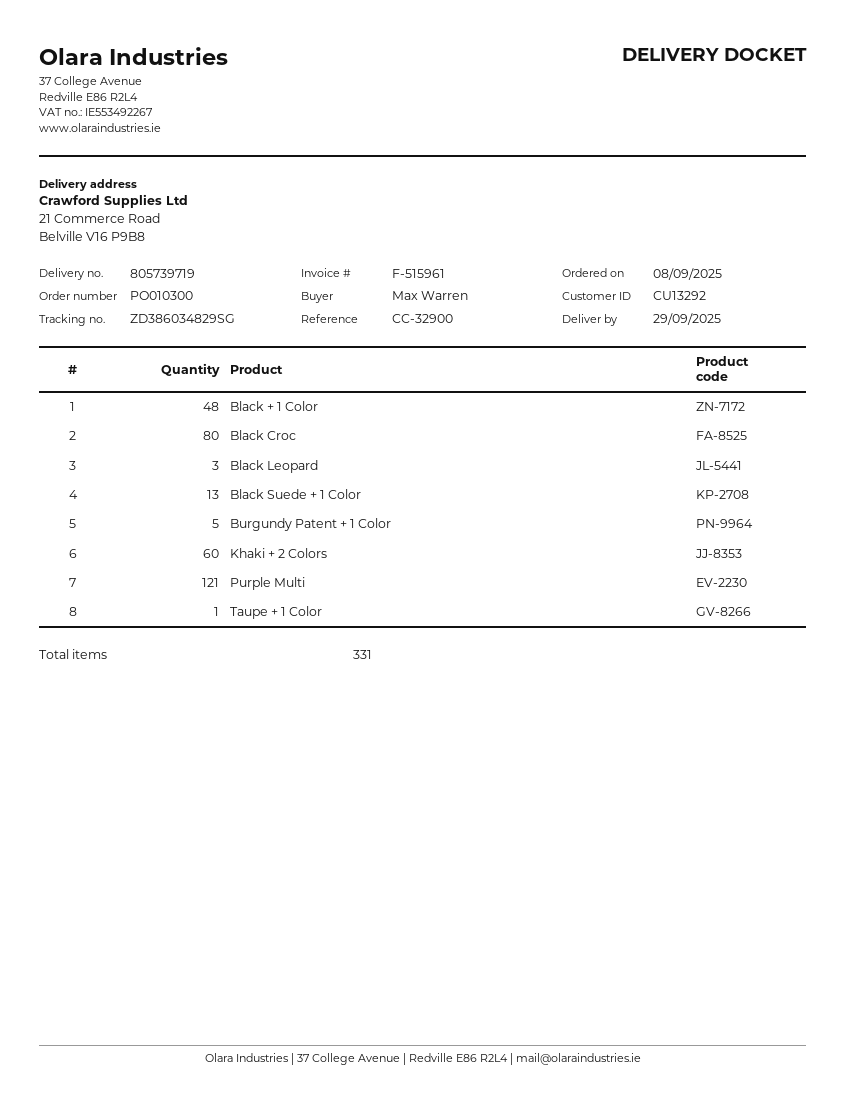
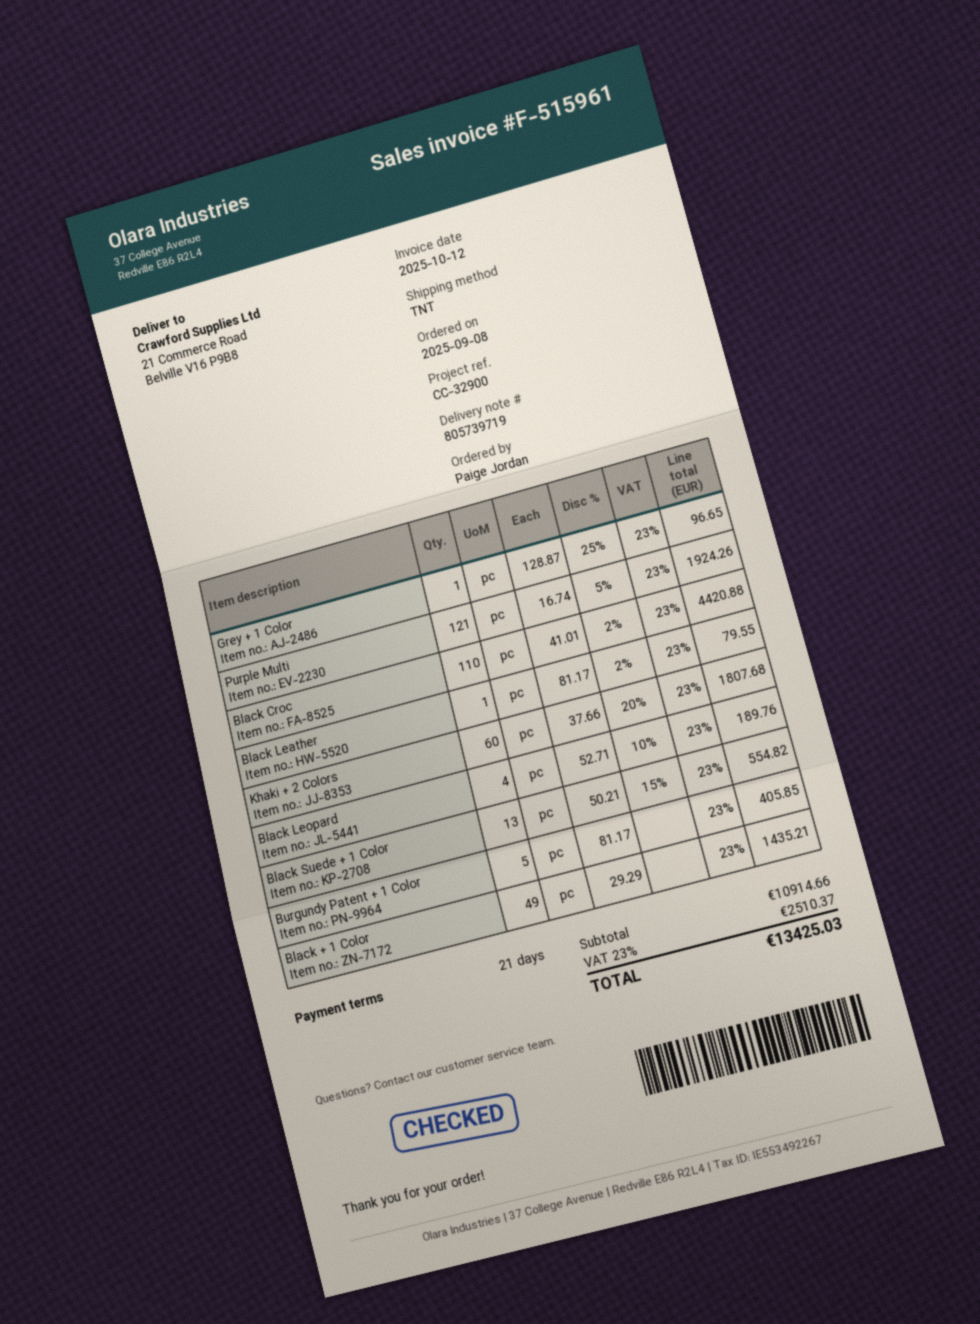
ordered by: Max Warren -> Paige Jordan
Black + 1 Color: 48 -> 49
Black Croc: 80 -> 110
Black Leopard: 3 -> 4
Taupe + 1 Color: 1 -> none
Grey + 1 Color: none -> 1
Black Leather: none -> 1

